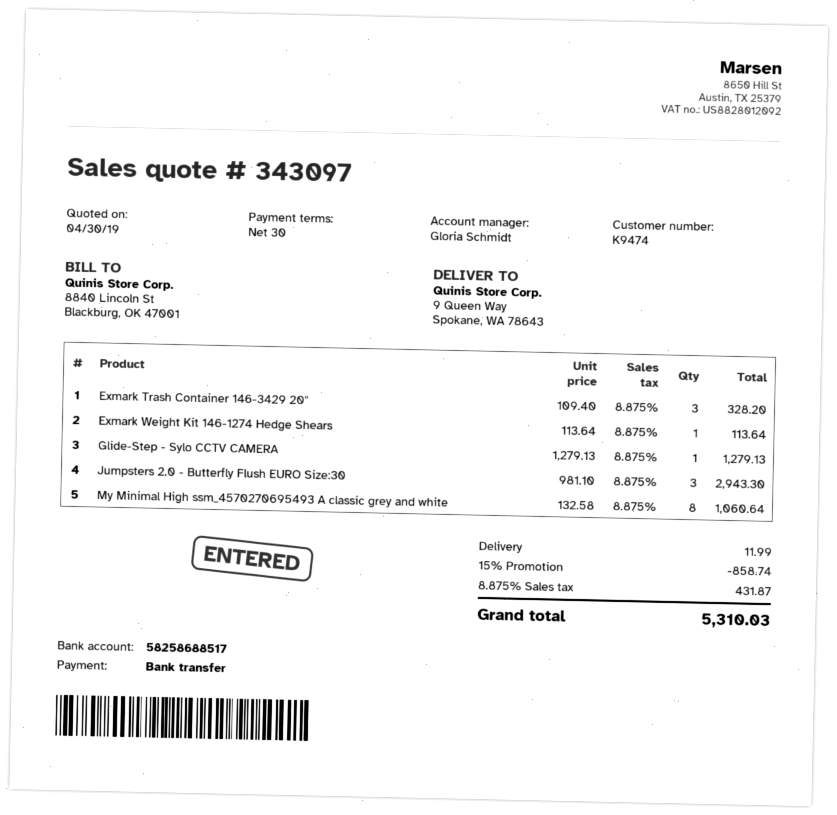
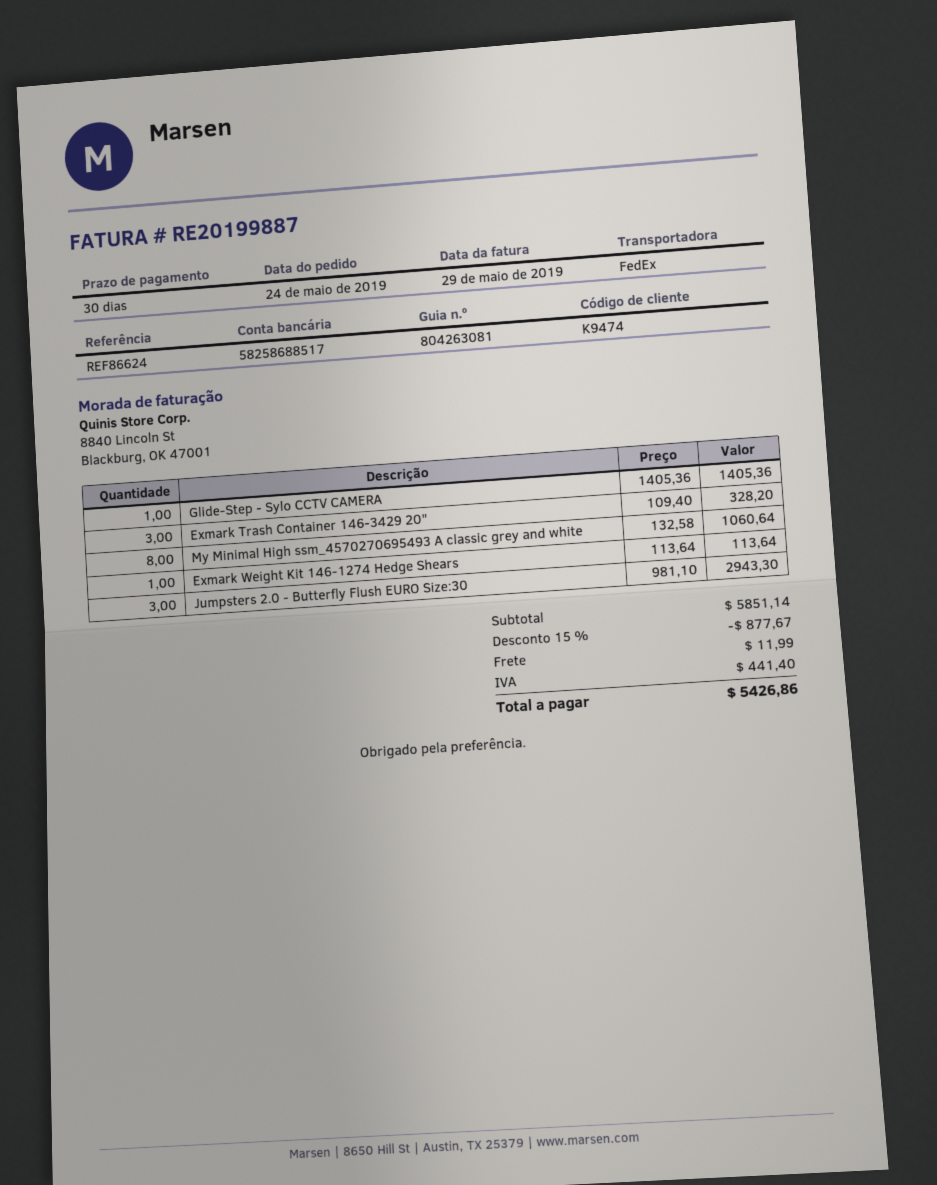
Glide-Step - Sylo CCTV CAMERA: 1 x 1279.13 = 1279.13 -> 1 x 1405.36 = 1405.36
discount: 15% = 858.74 -> 15% = 877.67
tax: 431.87 -> 441.40
total: 5310.03 -> 5426.86

